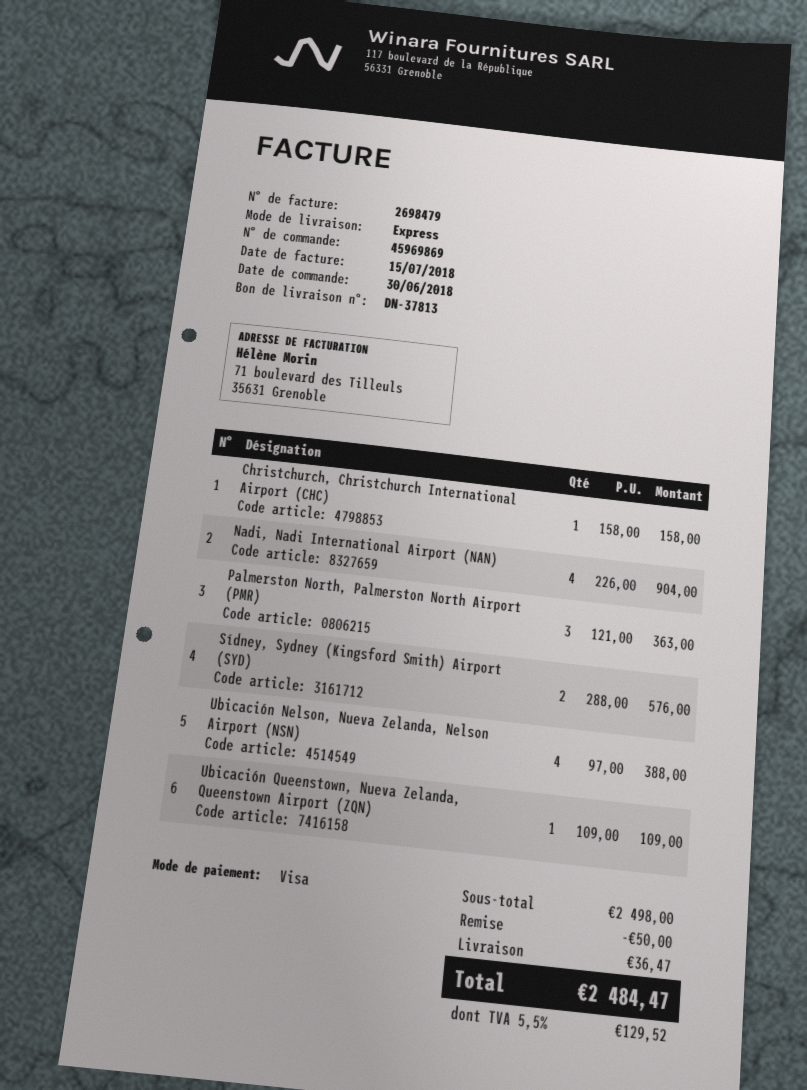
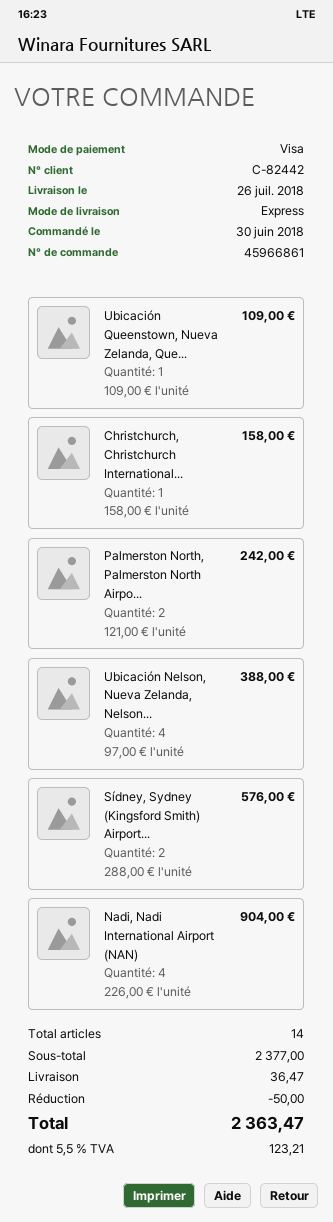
order number: 45969869 -> 45966861
Palmerston North, Palmerston North Airport (PMR): 3 x 121.00 = 363.00 -> 2 x 121.00 = 242.00
subtotal: 2498.00 -> 2377.00
tax: 5.5% = 129.52 -> 5.5% = 123.21
total: 2484.47 -> 2363.47

